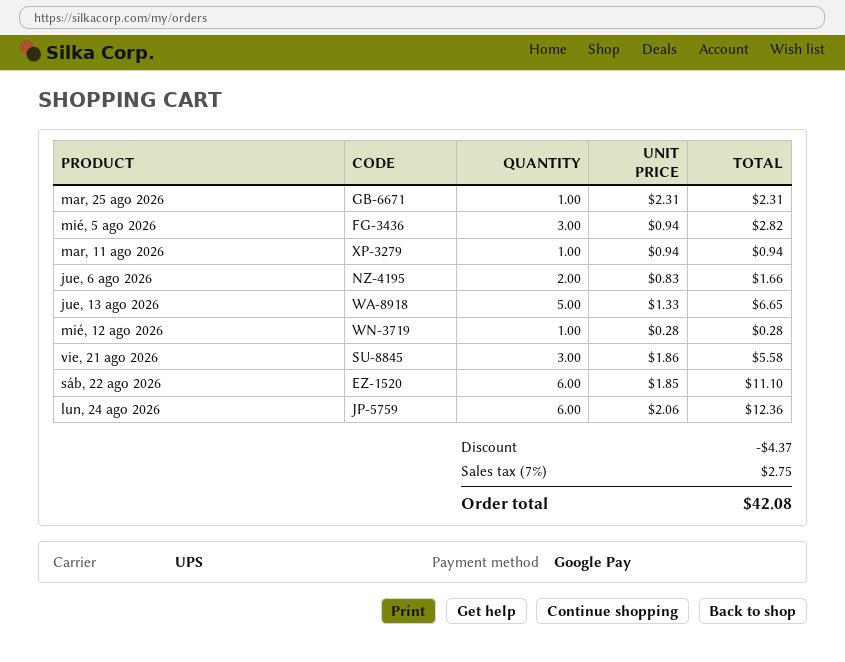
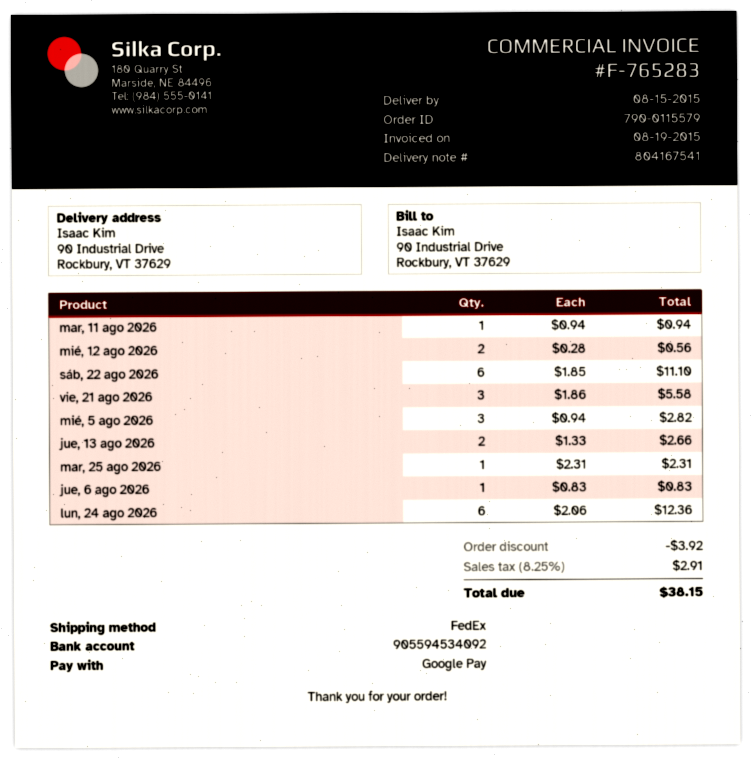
shipping method: UPS -> FedEx
jue, 6 ago 2026: 2 x 0.83 = 1.66 -> 1 x 0.83 = 0.83
jue, 13 ago 2026: 5 x 1.33 = 6.65 -> 2 x 1.33 = 2.66
mié, 12 ago 2026: 1 x 0.28 = 0.28 -> 2 x 0.28 = 0.56
discount: 4.37 -> 3.92
tax: 7% = 2.75 -> 8.25% = 2.91
total: 42.08 -> 38.15

